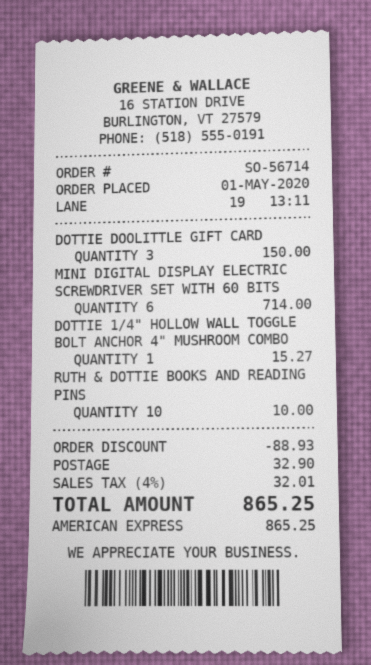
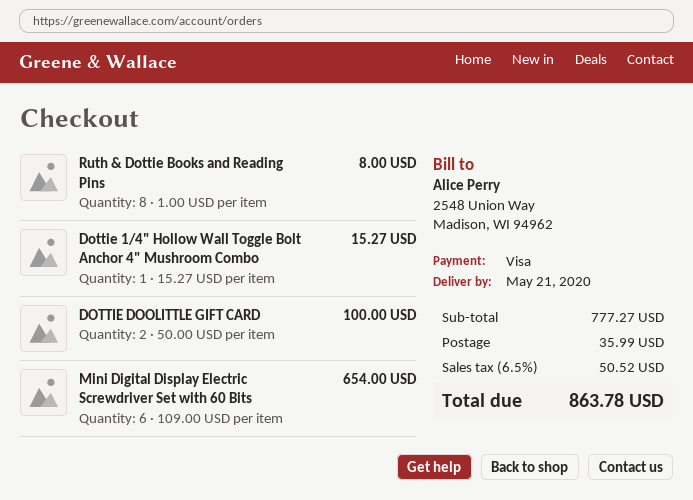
payment method: American Express -> Visa
DOTTIE DOOLITTLE GIFT CARD: 3 for 150.00 -> 2 for 100.00
MINI DIGITAL DISPLAY ELECTRIC SCREWDRIVER SET WITH 60 BITS: 6 for 714.00 -> 6 for 654.00
RUTH & DOTTIE BOOKS AND READING PINS: 10 for 10.00 -> 8 for 8.00
discount: 88.93 -> none
shipping: 32.90 -> 35.99
tax: 4% = 32.01 -> 6.5% = 50.52
total: 865.25 -> 863.78

